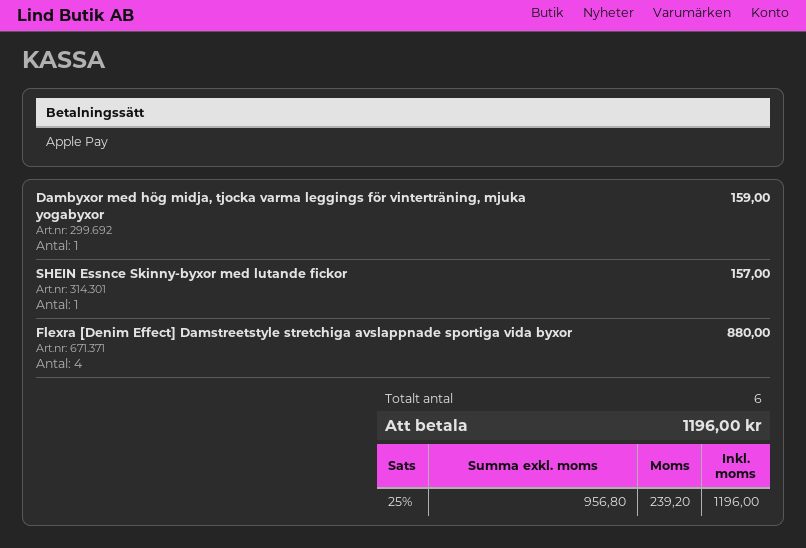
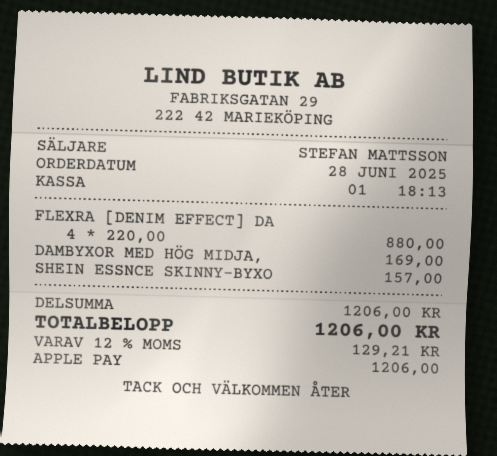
Dambyxor med hög midja, tjocka varma leggings för vinterträning, mjuka yogabyxor: 1 for 159.00 -> 1 for 169.00
tax: 25% = 239.20 -> 12% = 129.21
total: 1196.00 -> 1206.00

